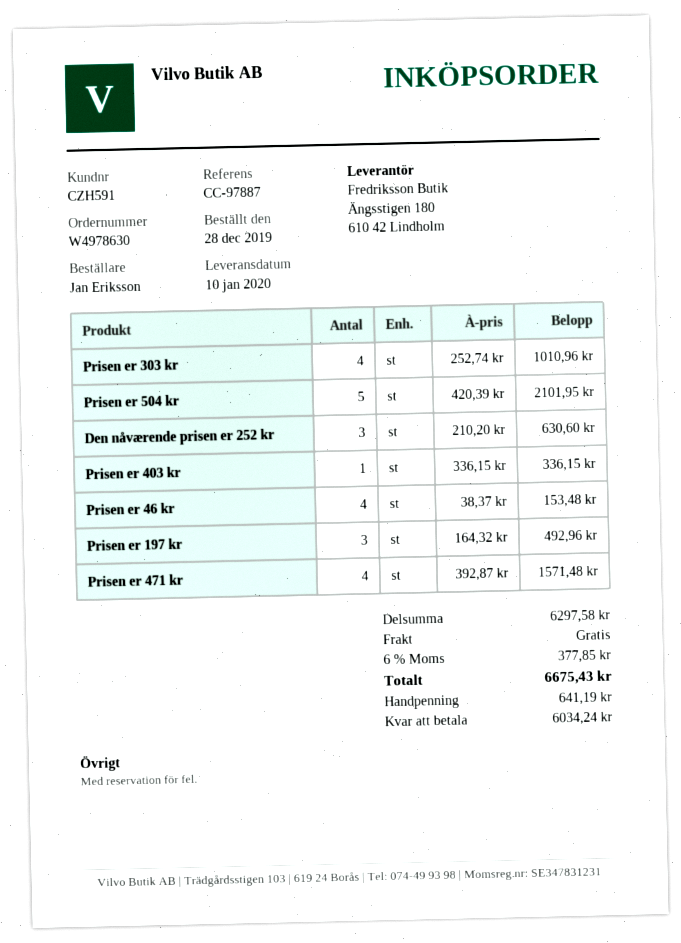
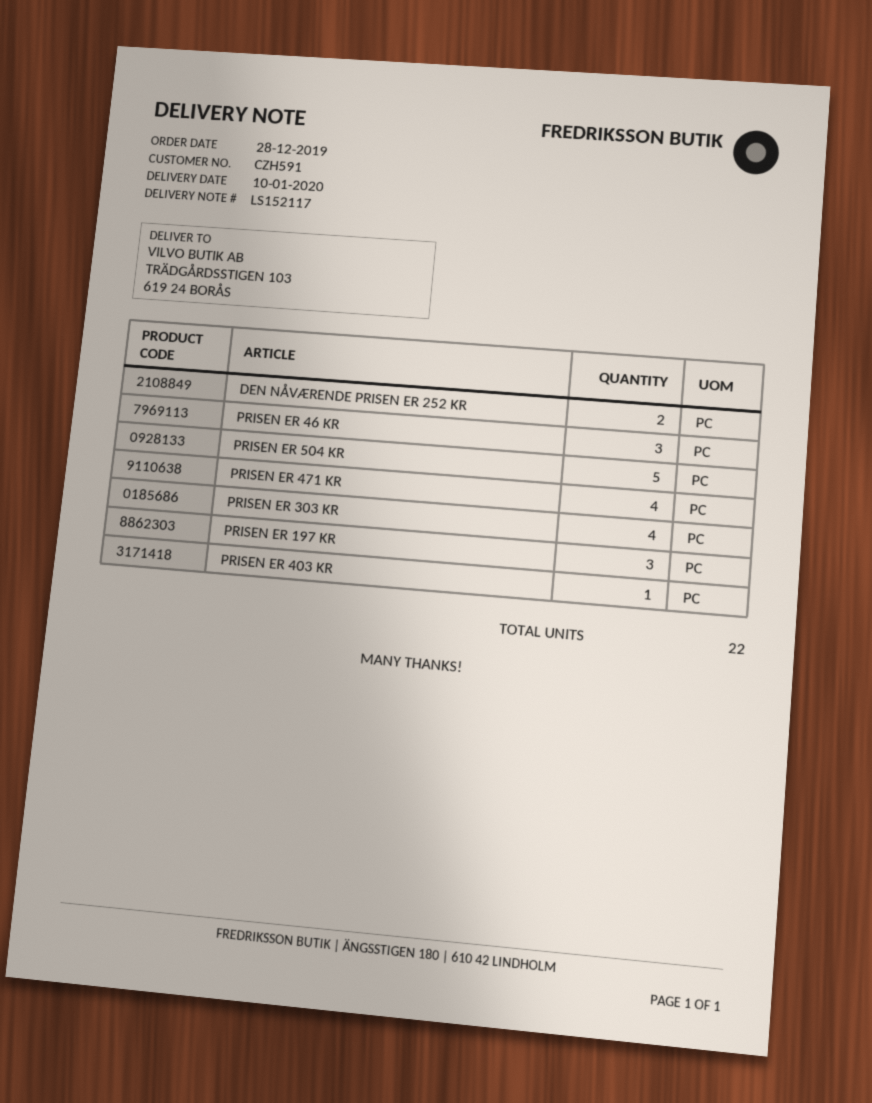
Den nåværende prisen er 252 kr: 3 -> 2
Prisen er 46 kr: 4 -> 3

